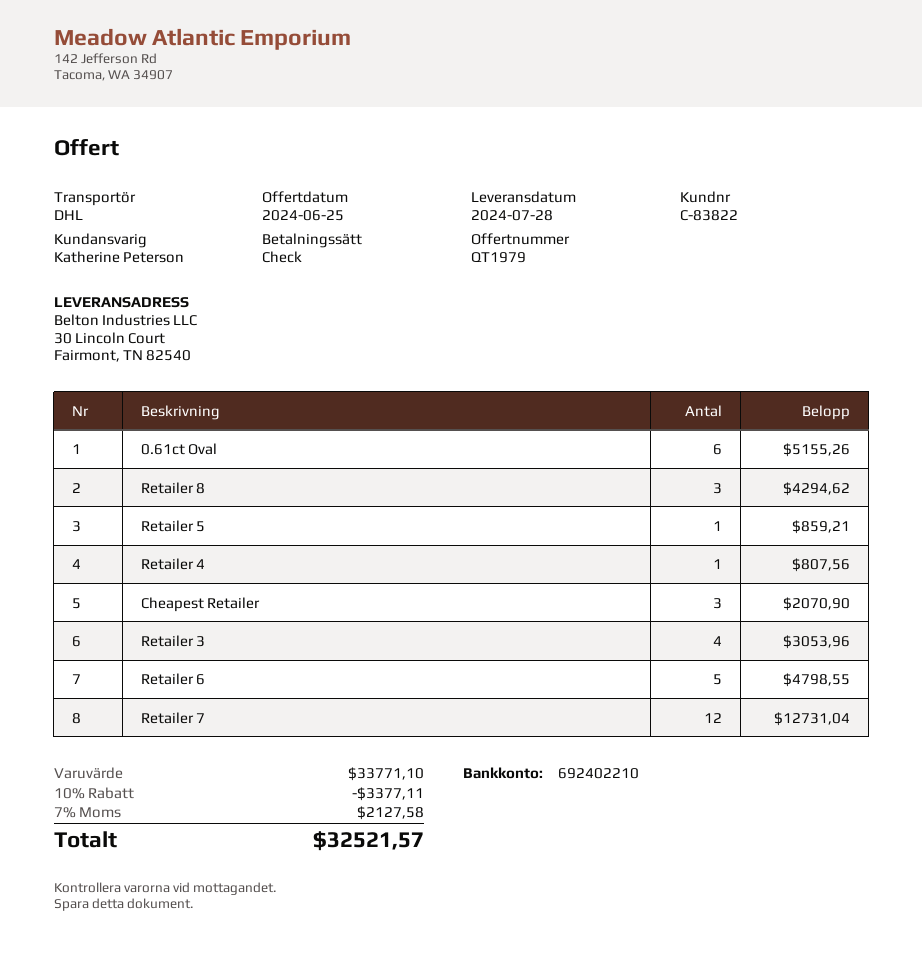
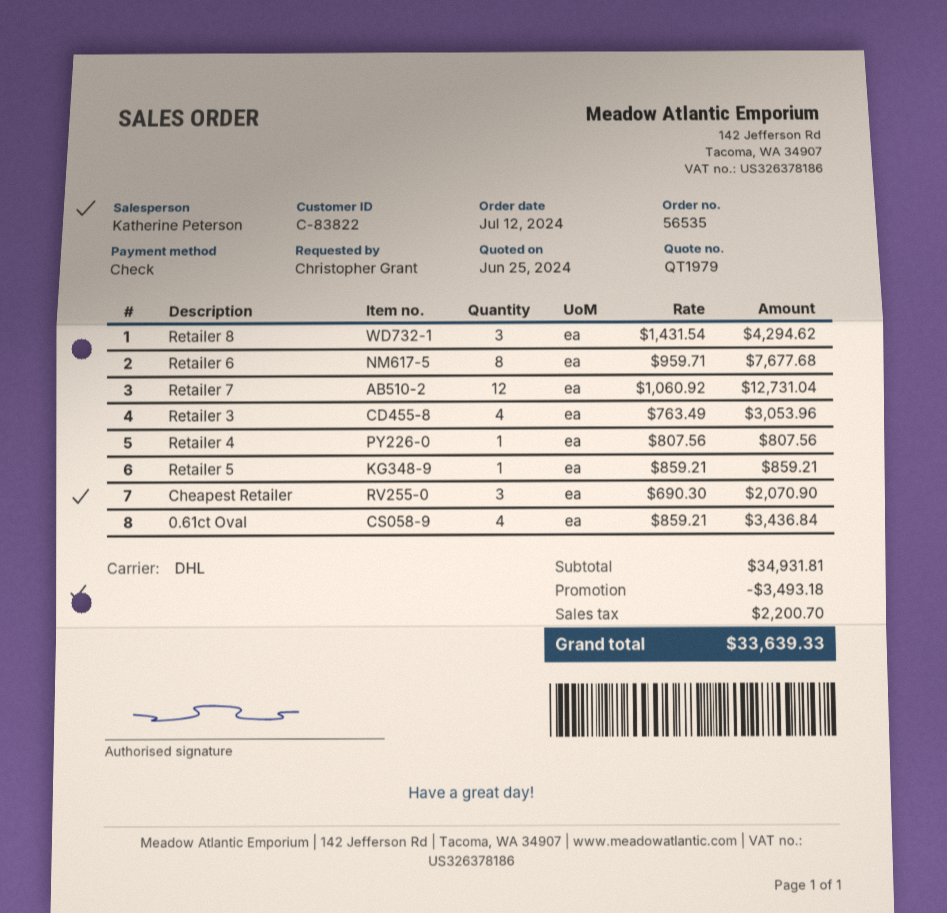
0.61ct Oval: 6 for 5155.26 -> 4 for 3436.84
Retailer 6: 5 for 4798.55 -> 8 for 7677.68
subtotal: 33771.10 -> 34931.81
discount: 3377.11 -> 3493.18
tax: 2127.58 -> 2200.70
total: 32521.57 -> 33639.33

